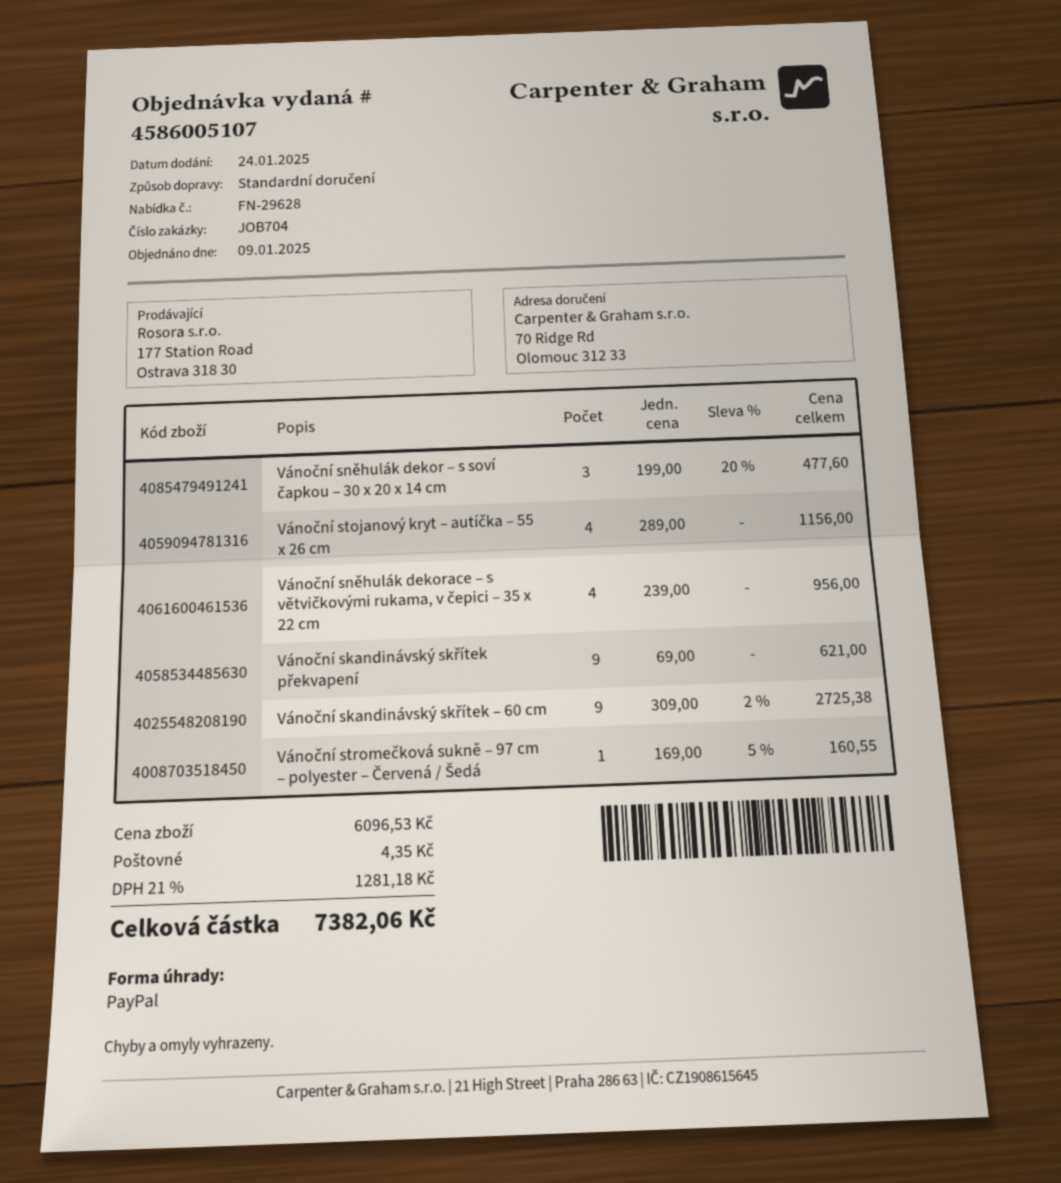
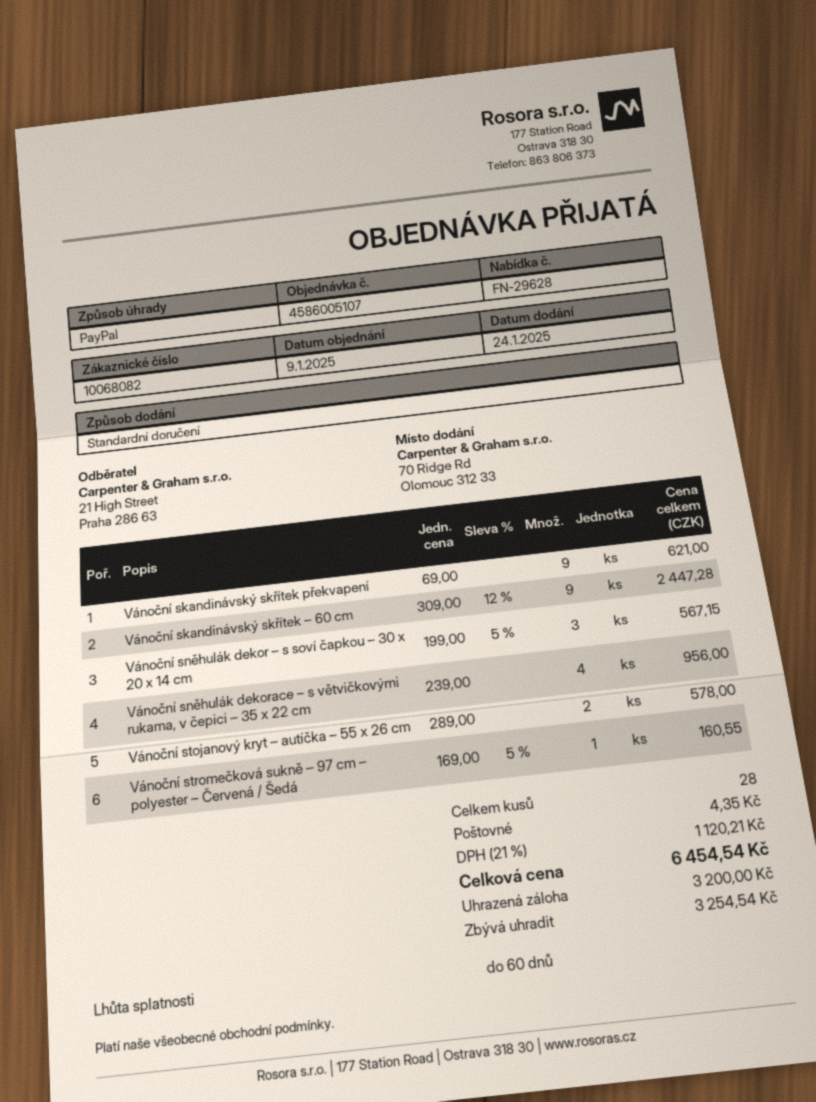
Vánoční sněhulák dekor – s soví čapkou – 30 x 20 x 14 cm: 3 x 199.00 - 20% = 477.60 -> 3 x 199.00 - 5% = 567.15
Vánoční stojanový kryt – autíčka – 55 x 26 cm: 4 x 289.00 = 1156.00 -> 2 x 289.00 = 578.00
Vánoční skandinávský skřítek – 60 cm: 9 x 309.00 - 2% = 2725.38 -> 9 x 309.00 - 12% = 2447.28
tax: 21% = 1281.18 -> 21% = 1120.21
total: 7382.06 -> 6454.54

